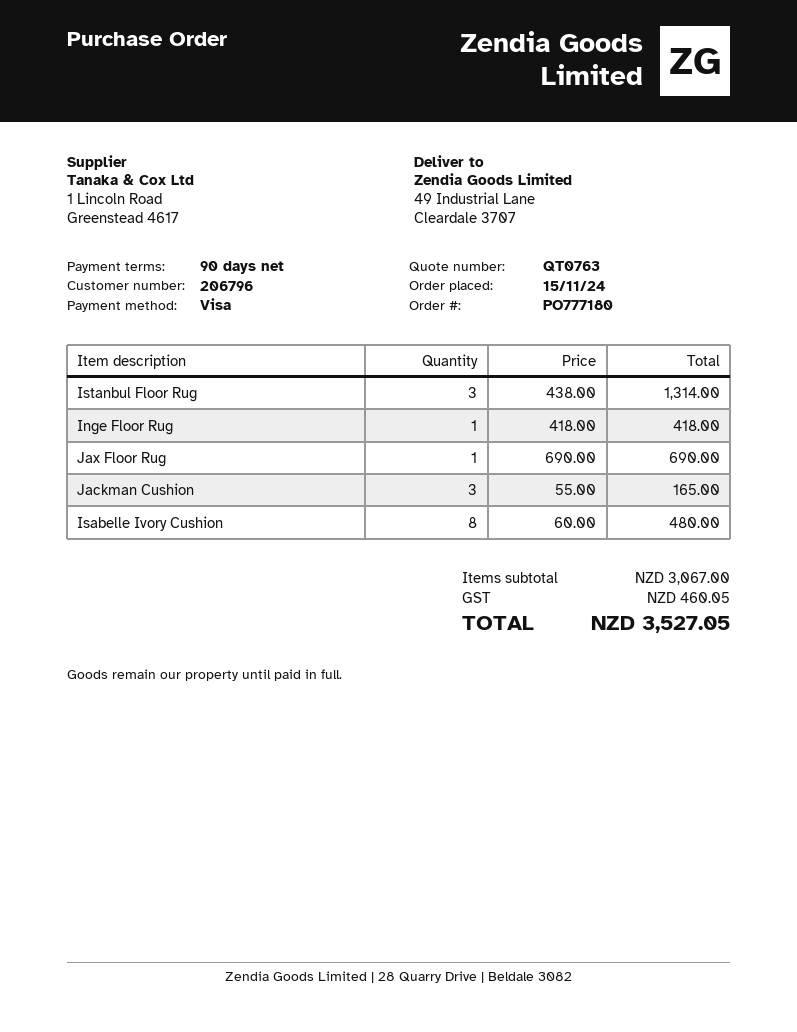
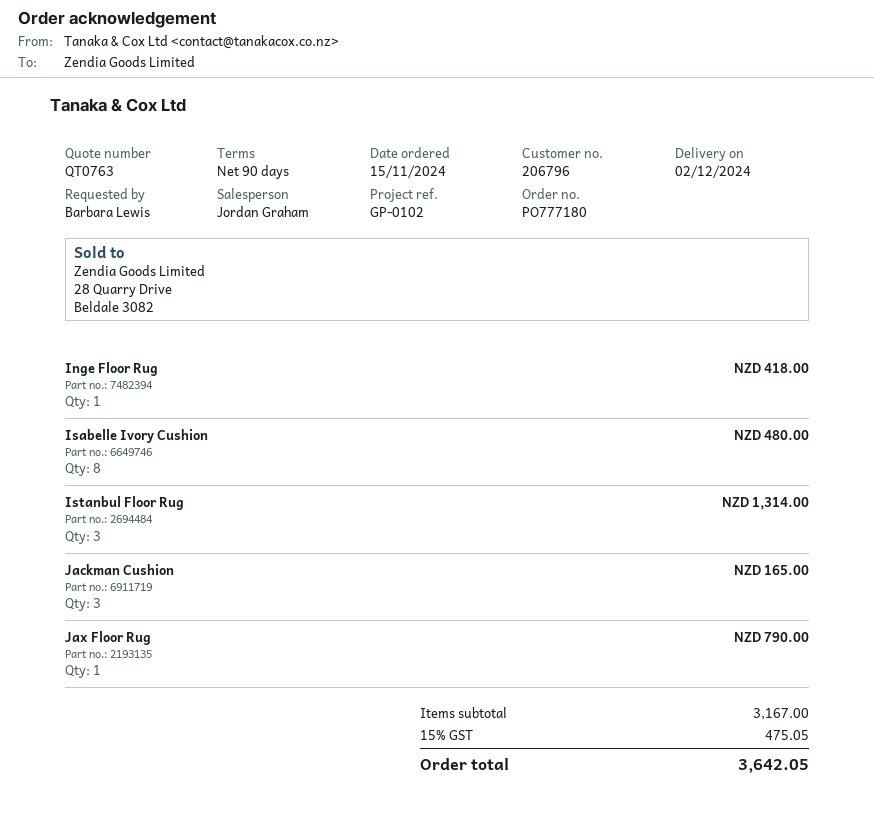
Jax Floor Rug: 1 for 690.00 -> 1 for 790.00
subtotal: 3067.00 -> 3167.00
tax: 460.05 -> 475.05
total: 3527.05 -> 3642.05

